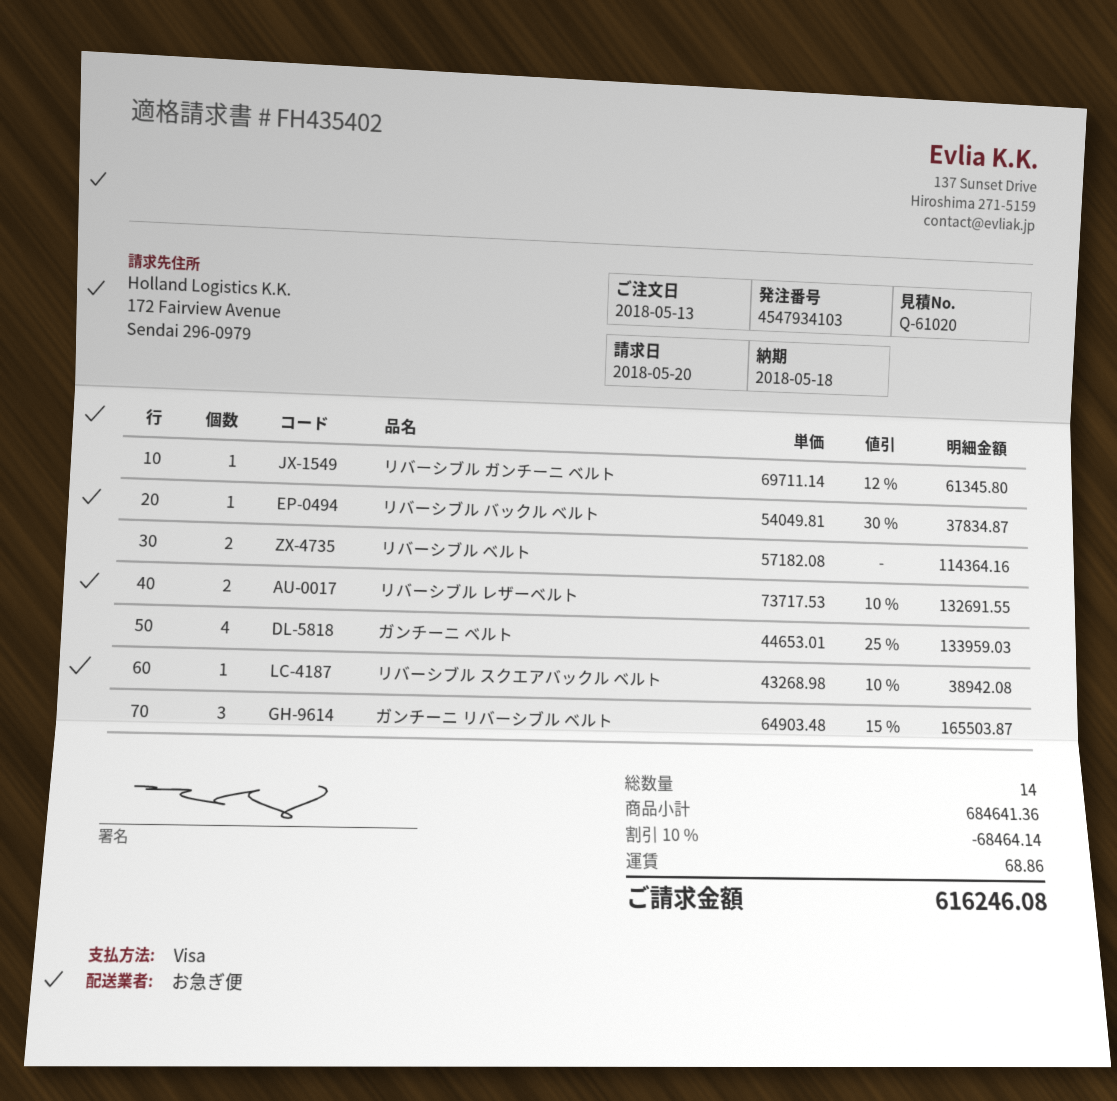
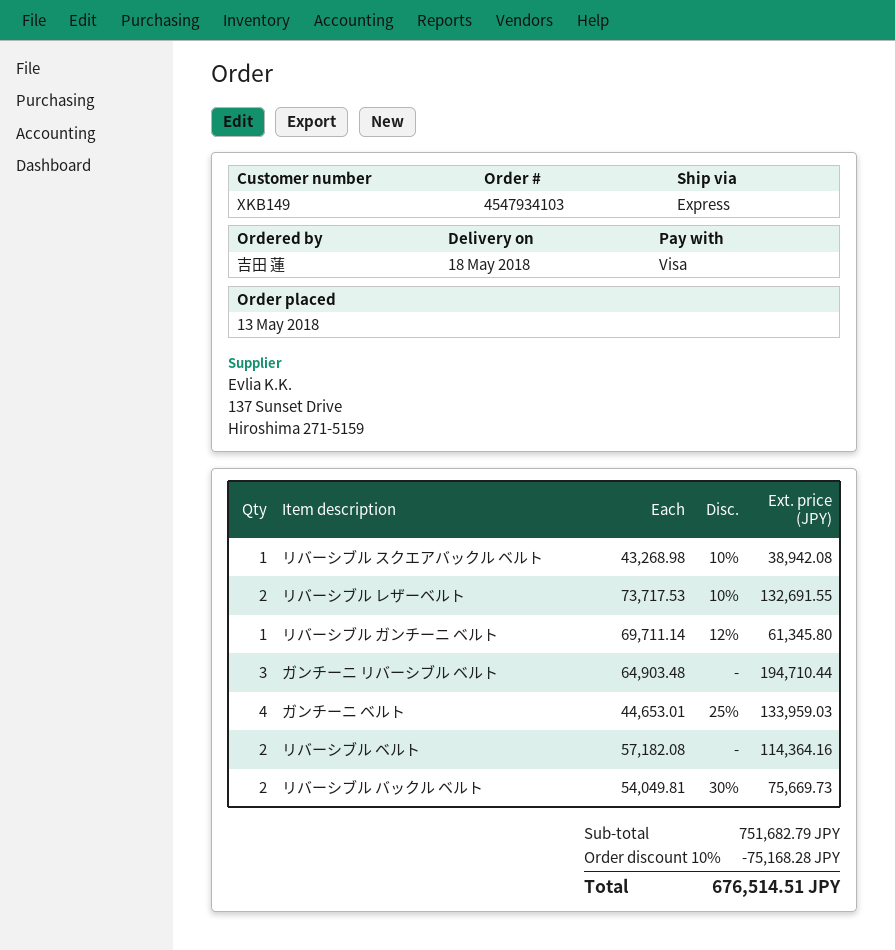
リバーシブル バックル ベルト: 1 x 54049.81 - 30% = 37834.87 -> 2 x 54049.81 - 30% = 75669.73
ガンチーニ リバーシブル ベルト: 3 x 64903.48 - 15% = 165503.87 -> 3 x 64903.48 = 194710.44
subtotal: 684641.36 -> 751682.79
discount: 10% = 68464.14 -> 10% = 75168.28
shipping: 68.86 -> none
total: 616246.08 -> 676514.51

